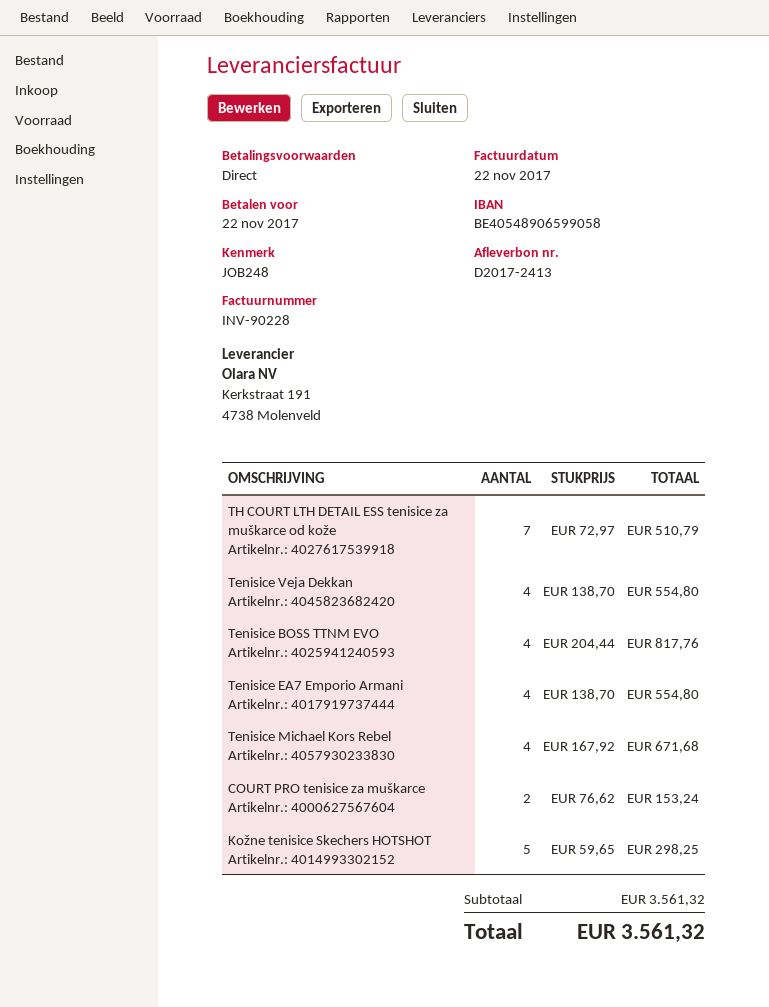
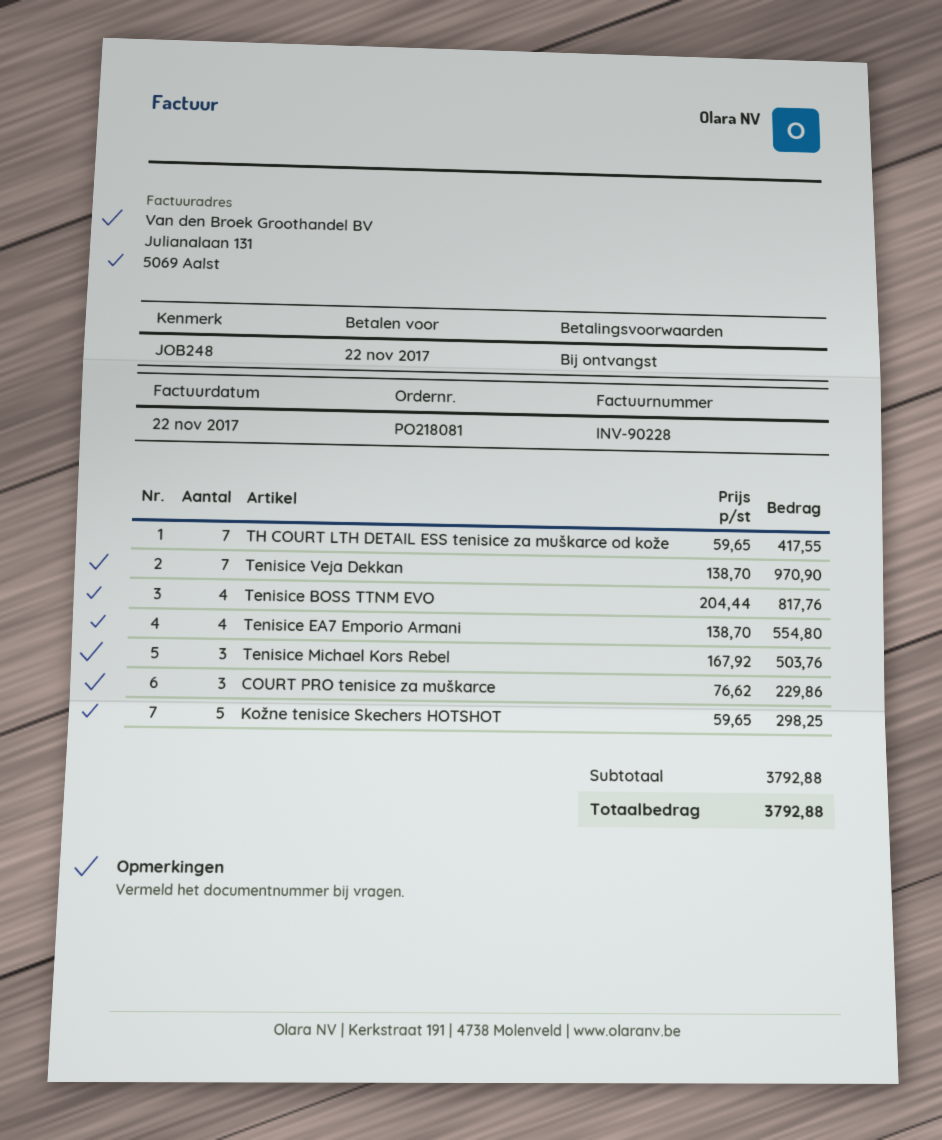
TH COURT LTH DETAIL ESS tenisice za muškarce od kože: 7 x 72.97 = 510.79 -> 7 x 59.65 = 417.55
Tenisice Veja Dekkan: 4 x 138.70 = 554.80 -> 7 x 138.70 = 970.90
Tenisice Michael Kors Rebel: 4 x 167.92 = 671.68 -> 3 x 167.92 = 503.76
COURT PRO tenisice za muškarce: 2 x 76.62 = 153.24 -> 3 x 76.62 = 229.86
subtotal: 3561.32 -> 3792.88
total: 3561.32 -> 3792.88

